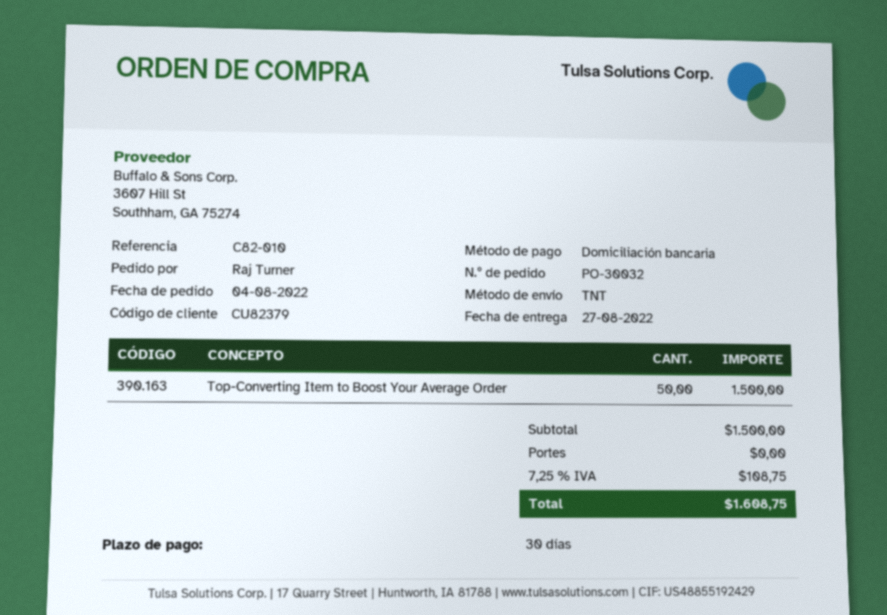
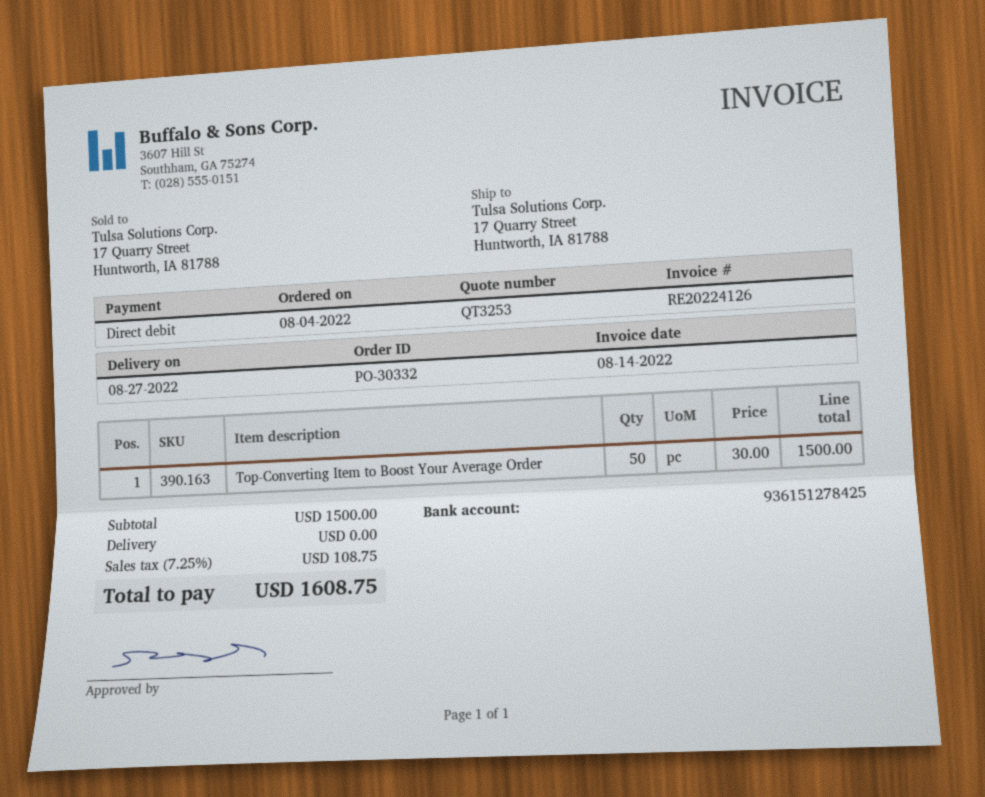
order number: PO-30032 -> PO-30332

